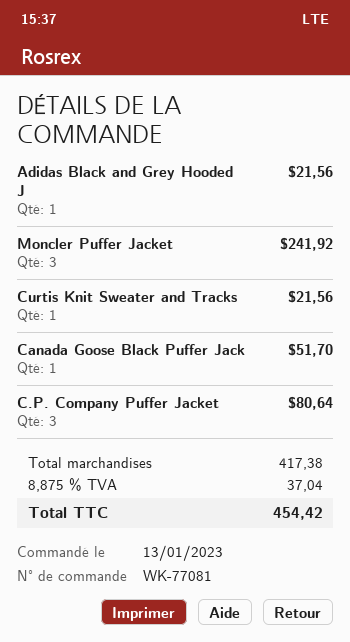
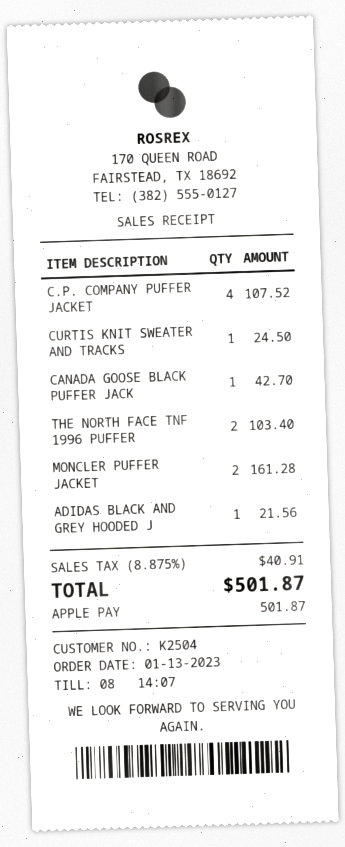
Moncler Puffer Jacket: 3 for 241.92 -> 2 for 161.28
Curtis Knit Sweater and Tracks: 1 for 21.56 -> 1 for 24.50
Canada Goose Black Puffer Jack: 1 for 51.70 -> 1 for 42.70
C.P. Company Puffer Jacket: 3 for 80.64 -> 4 for 107.52
THE NORTH FACE TNF 1996 PUFFER: none -> 2 for 103.40
tax: 8.875% = 37.04 -> 8.875% = 40.91
total: 454.42 -> 501.87

